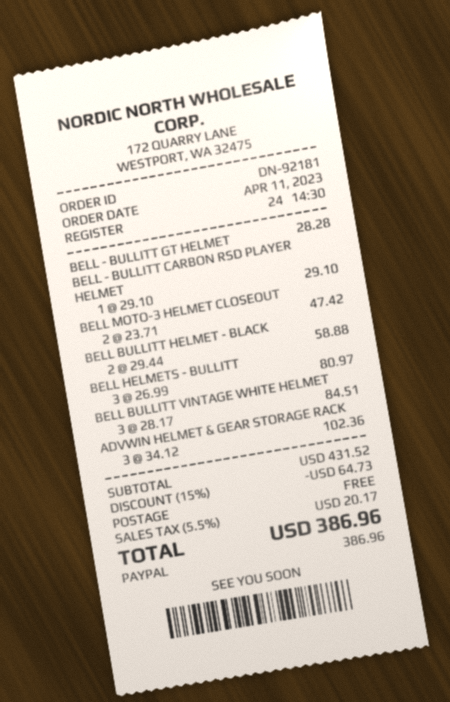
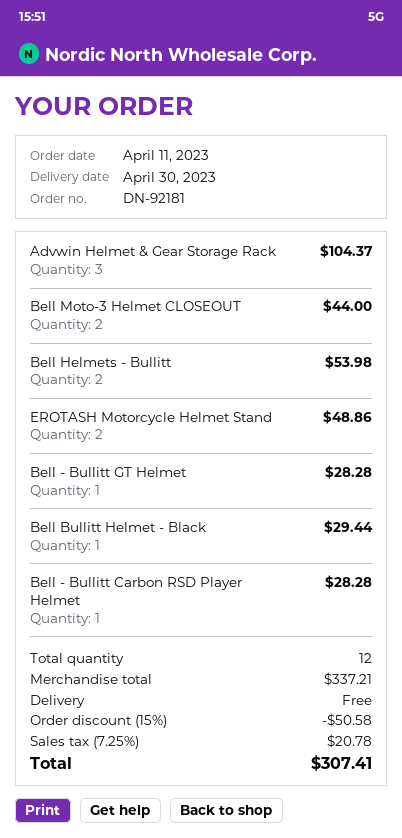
BELL - BULLITT CARBON RSD PLAYER HELMET: 1 for 29.10 -> 1 for 28.28
BELL MOTO-3 HELMET CLOSEOUT: 2 for 47.42 -> 2 for 44.00
BELL BULLITT HELMET - BLACK: 2 for 58.88 -> 1 for 29.44
BELL HELMETS - BULLITT: 3 for 80.97 -> 2 for 53.98
BELL BULLITT VINTAGE WHITE HELMET: 3 for 84.51 -> none
ADVWIN HELMET & GEAR STORAGE RACK: 3 for 102.36 -> 3 for 104.37
EROTASH Motorcycle Helmet Stand: none -> 2 for 48.86
subtotal: 431.52 -> 337.21
discount: 15% = 64.73 -> 15% = 50.58
tax: 5.5% = 20.17 -> 7.25% = 20.78
total: 386.96 -> 307.41

